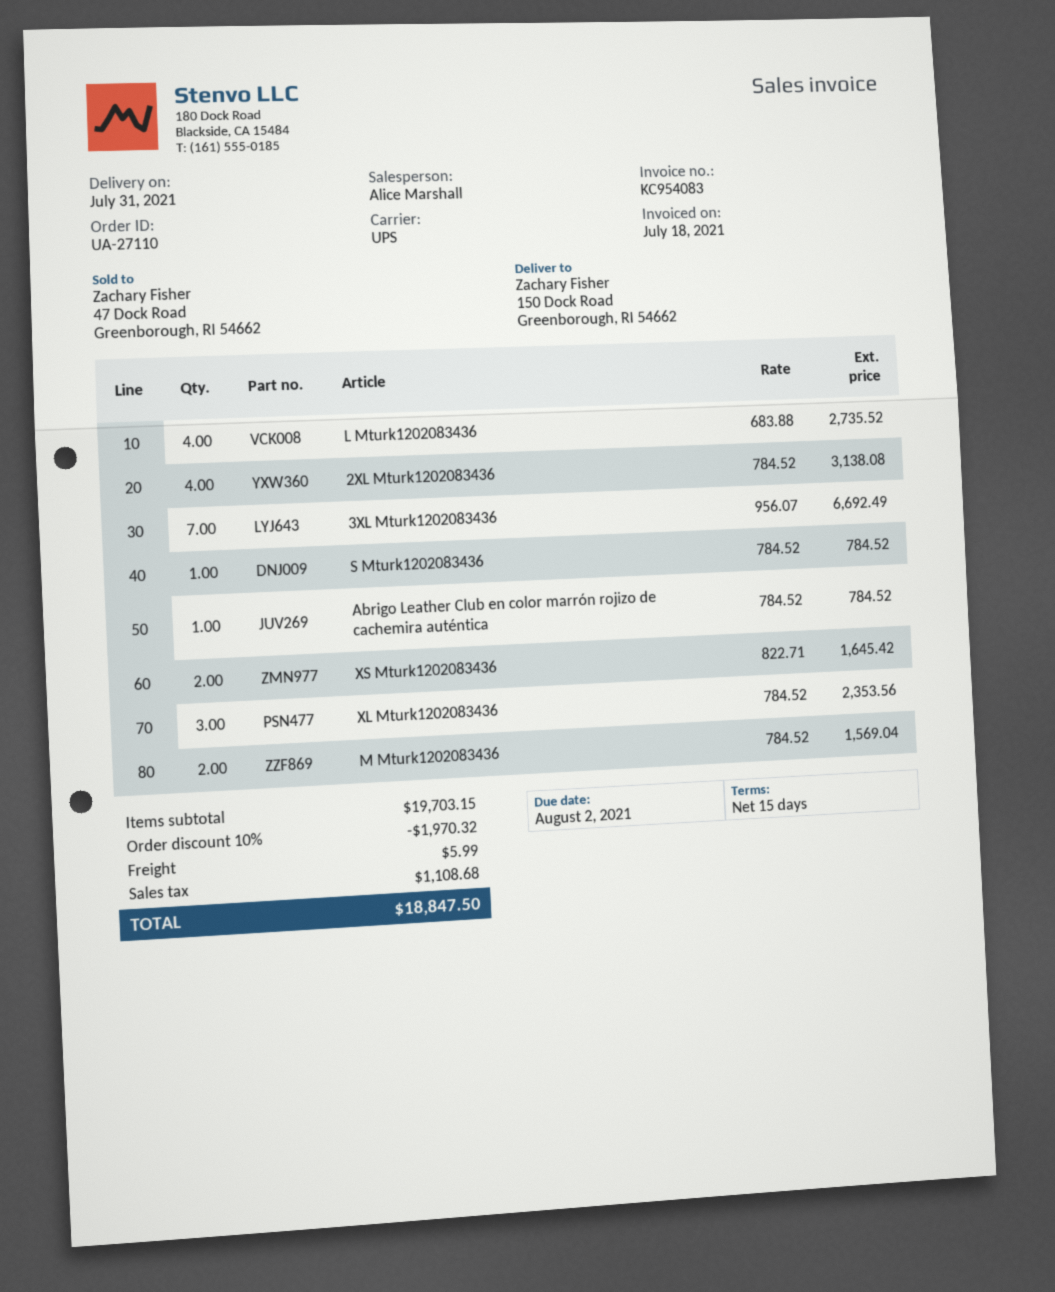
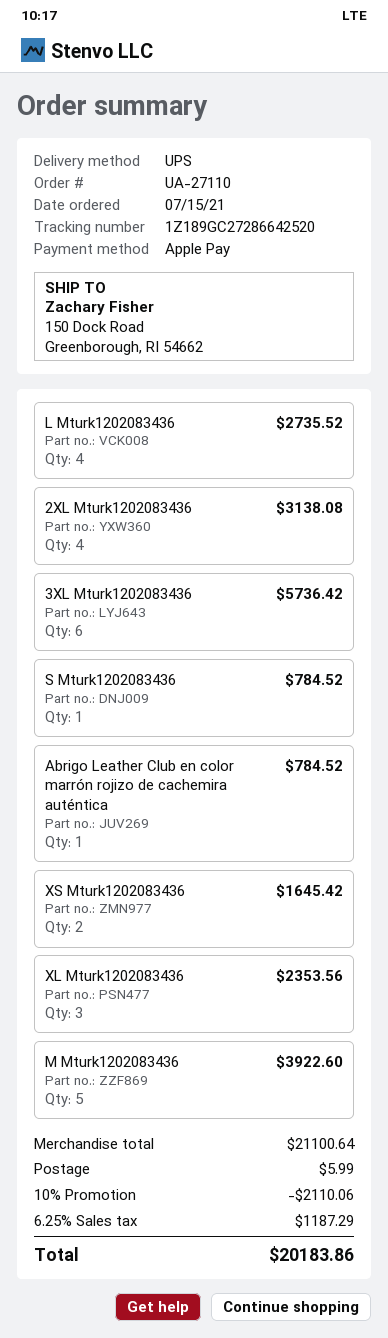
3XL Mturk1202083436: 7 for 6692.49 -> 6 for 5736.42
M Mturk1202083436: 2 for 1569.04 -> 5 for 3922.60
subtotal: 19703.15 -> 21100.64
discount: 10% = 1970.32 -> 10% = 2110.06
tax: 1108.68 -> 1187.29
total: 18847.50 -> 20183.86

